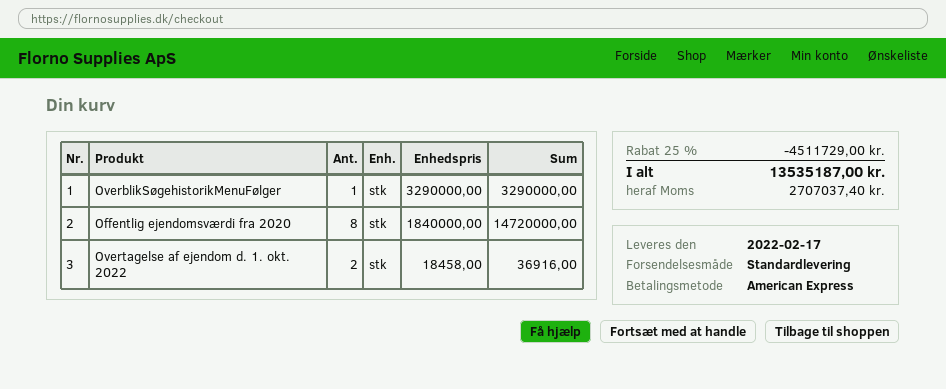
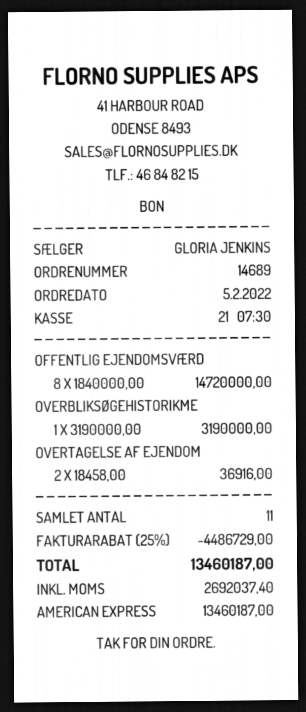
OverblikSøgehistorikMenuFølger: 1 x 3290000.00 = 3290000.00 -> 1 x 3190000.00 = 3190000.00
discount: 25% = 4511729.00 -> 25% = 4486729.00
tax: 2707037.40 -> 2692037.40
total: 13535187.00 -> 13460187.00

